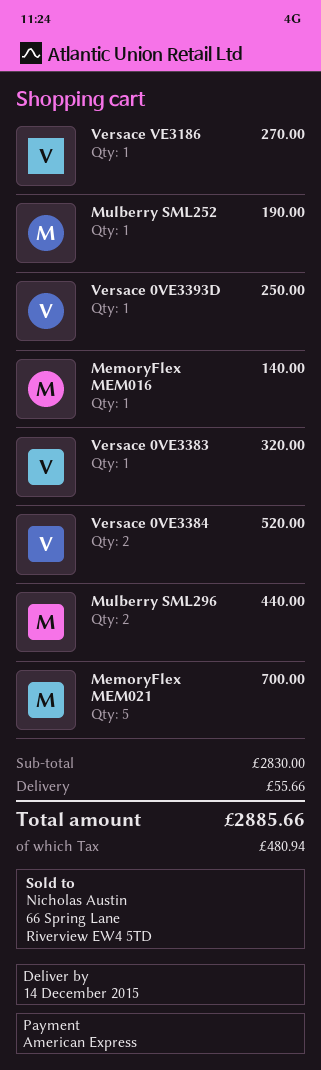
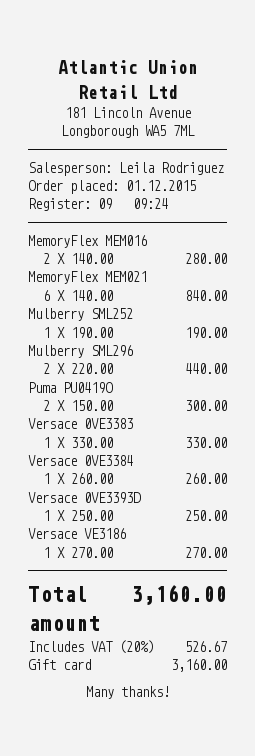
payment method: American Express -> gift card
MemoryFlex MEM016: 1 for 140.00 -> 2 for 280.00
Versace 0VE3383: 1 for 320.00 -> 1 for 330.00
Versace 0VE3384: 2 for 520.00 -> 1 for 260.00
MemoryFlex MEM021: 5 for 700.00 -> 6 for 840.00
Puma PU0419O: none -> 2 for 300.00
shipping: 55.66 -> none
tax: 480.94 -> 526.67
total: 2885.66 -> 3160.00

